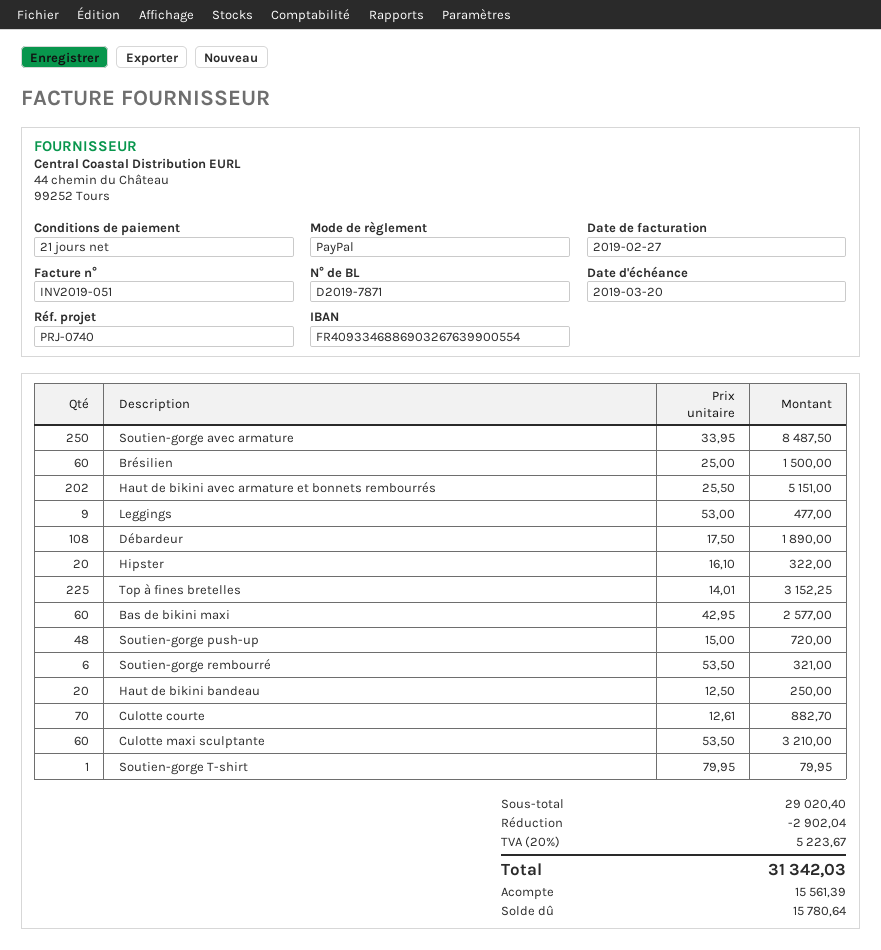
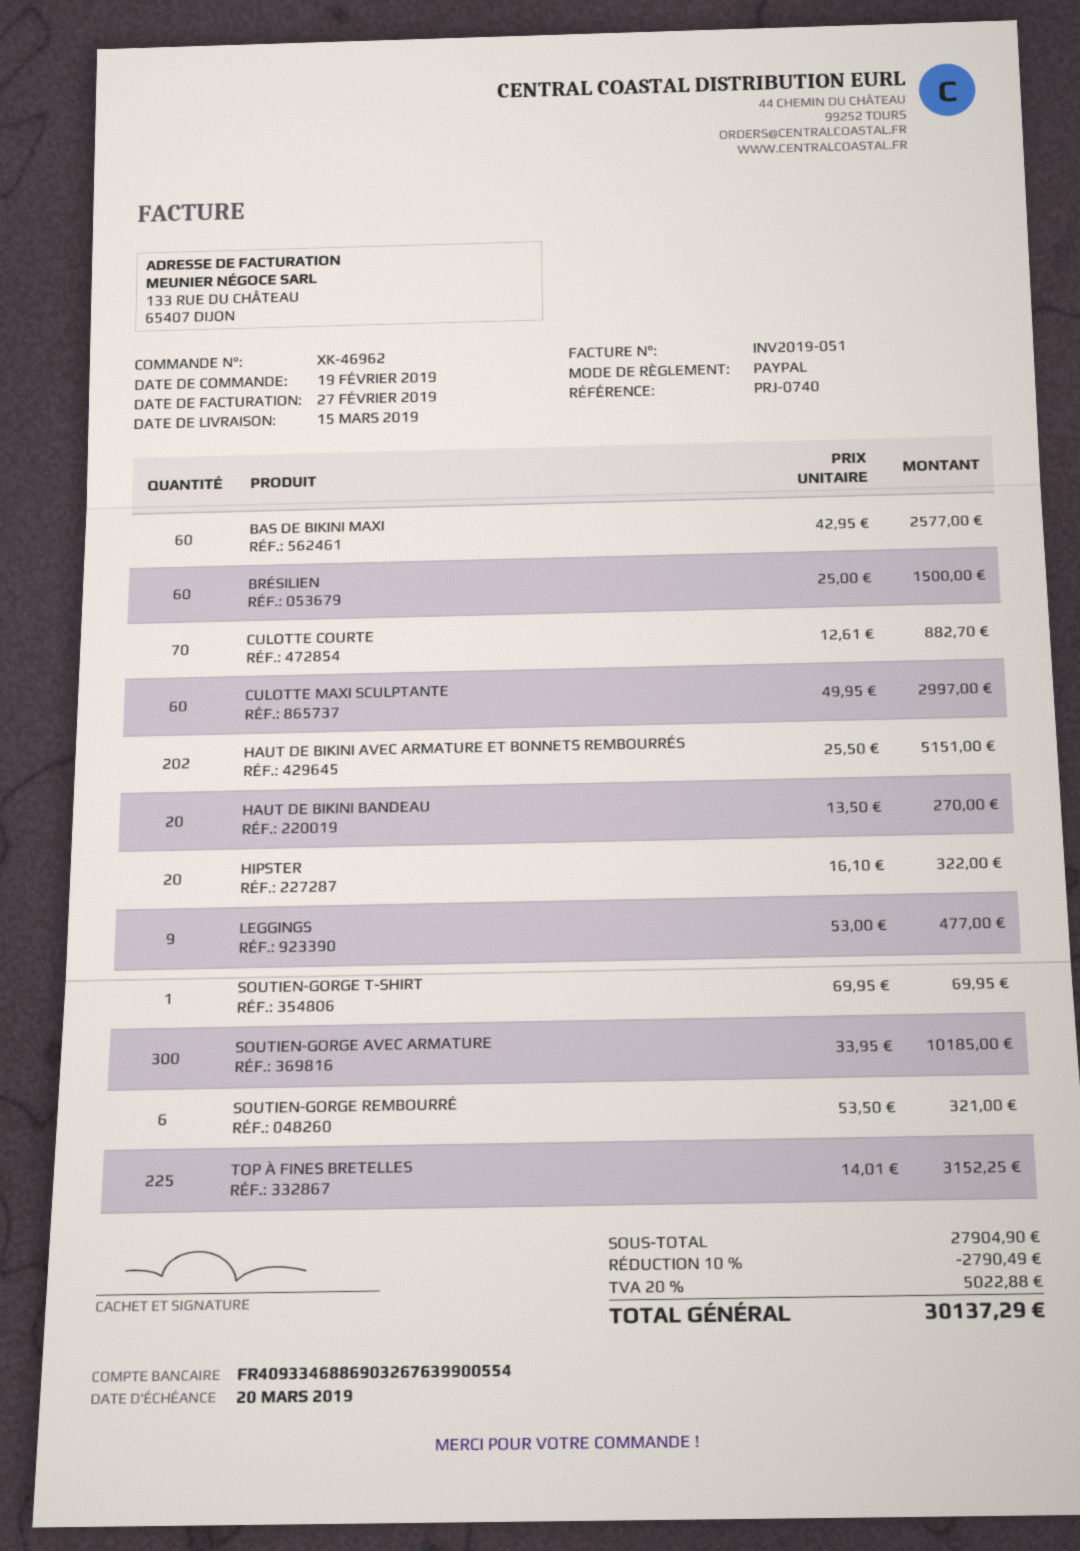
Soutien-gorge avec armature: 250 x 33.95 = 8487.50 -> 300 x 33.95 = 10185.00
Débardeur: 108 x 17.50 = 1890.00 -> none
Soutien-gorge push-up: 48 x 15.00 = 720.00 -> none
Haut de bikini bandeau: 20 x 12.50 = 250.00 -> 20 x 13.50 = 270.00
Culotte maxi sculptante: 60 x 53.50 = 3210.00 -> 60 x 49.95 = 2997.00
Soutien-gorge T-shirt: 1 x 79.95 = 79.95 -> 1 x 69.95 = 69.95
subtotal: 29020.40 -> 27904.90
discount: 2902.04 -> 2790.49
tax: 20% = 5223.67 -> 20% = 5022.88
total: 31342.03 -> 30137.29

